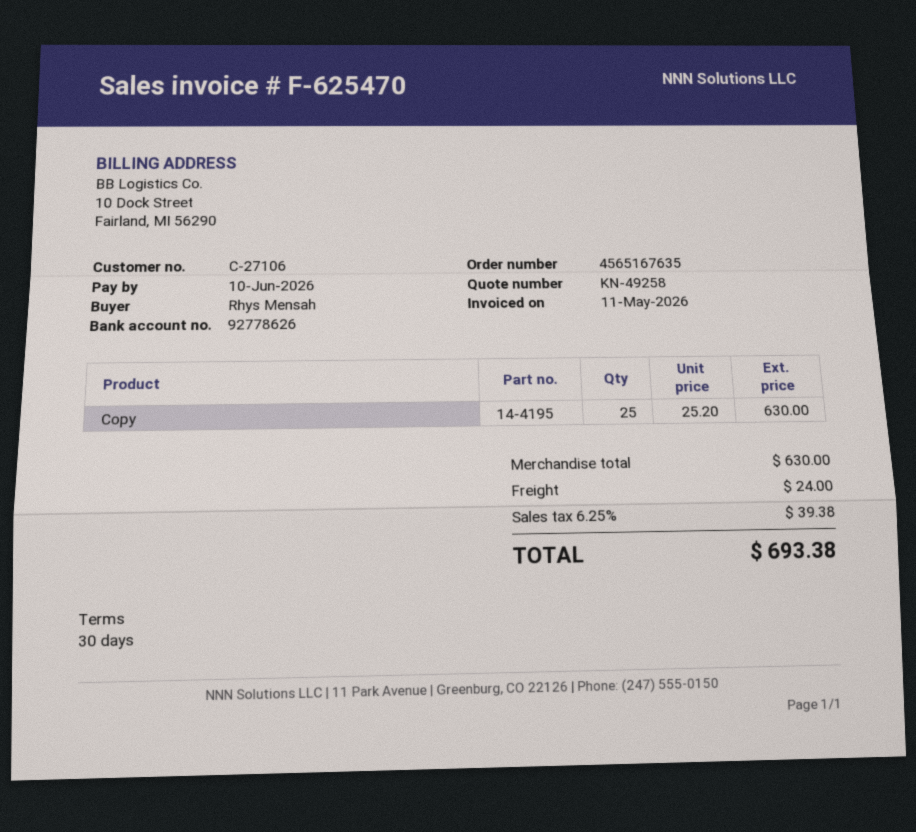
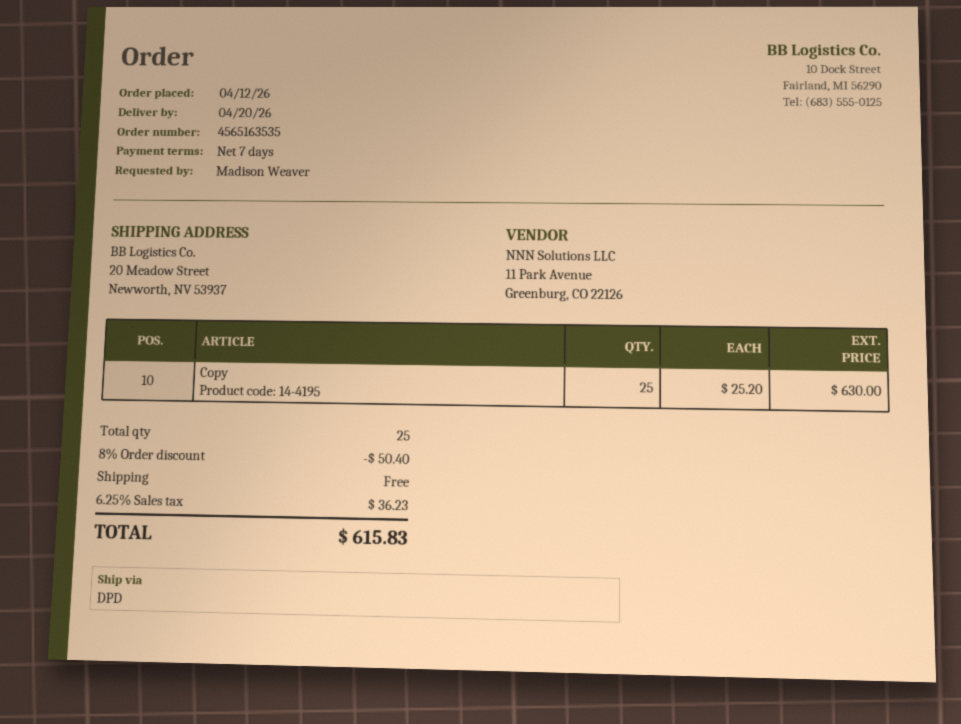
order number: 4565167635 -> 4565163535
payment terms: 30 days -> 7 days
ordered by: Rhys Mensah -> Madison Weaver
discount: none -> 8% = 50.40
shipping: 24.00 -> 0.00
tax: 6.25% = 39.38 -> 6.25% = 36.23
total: 693.38 -> 615.83

